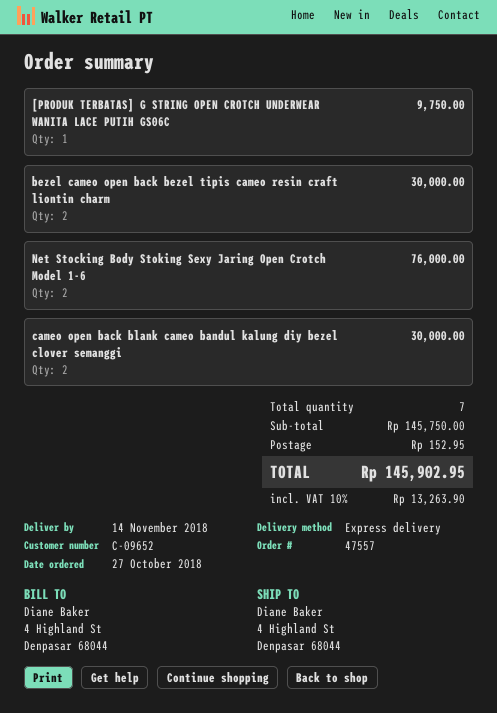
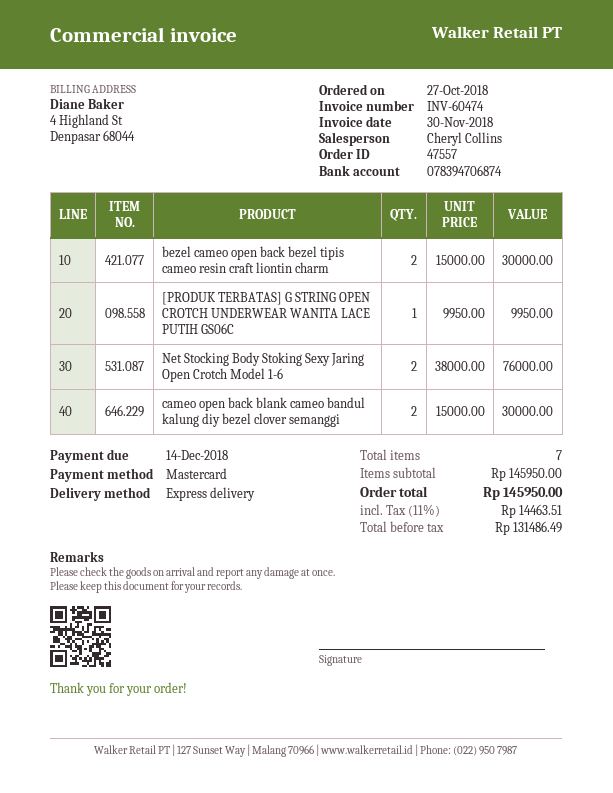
[PRODUK TERBATAS] G STRING OPEN CROTCH UNDERWEAR WANITA LACE PUTIH GS06C: 1 for 9750.00 -> 1 for 9950.00
subtotal: 145750.00 -> 145950.00
shipping: 152.95 -> none
tax: 10% = 13263.90 -> 11% = 14463.51
total: 145902.95 -> 145950.00

